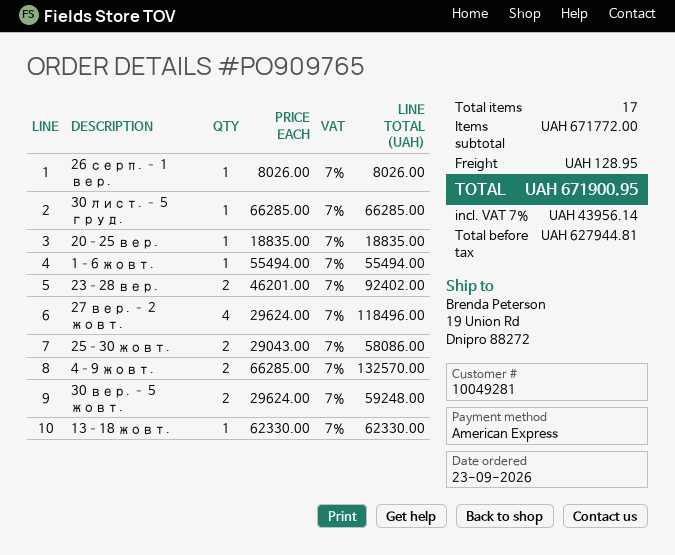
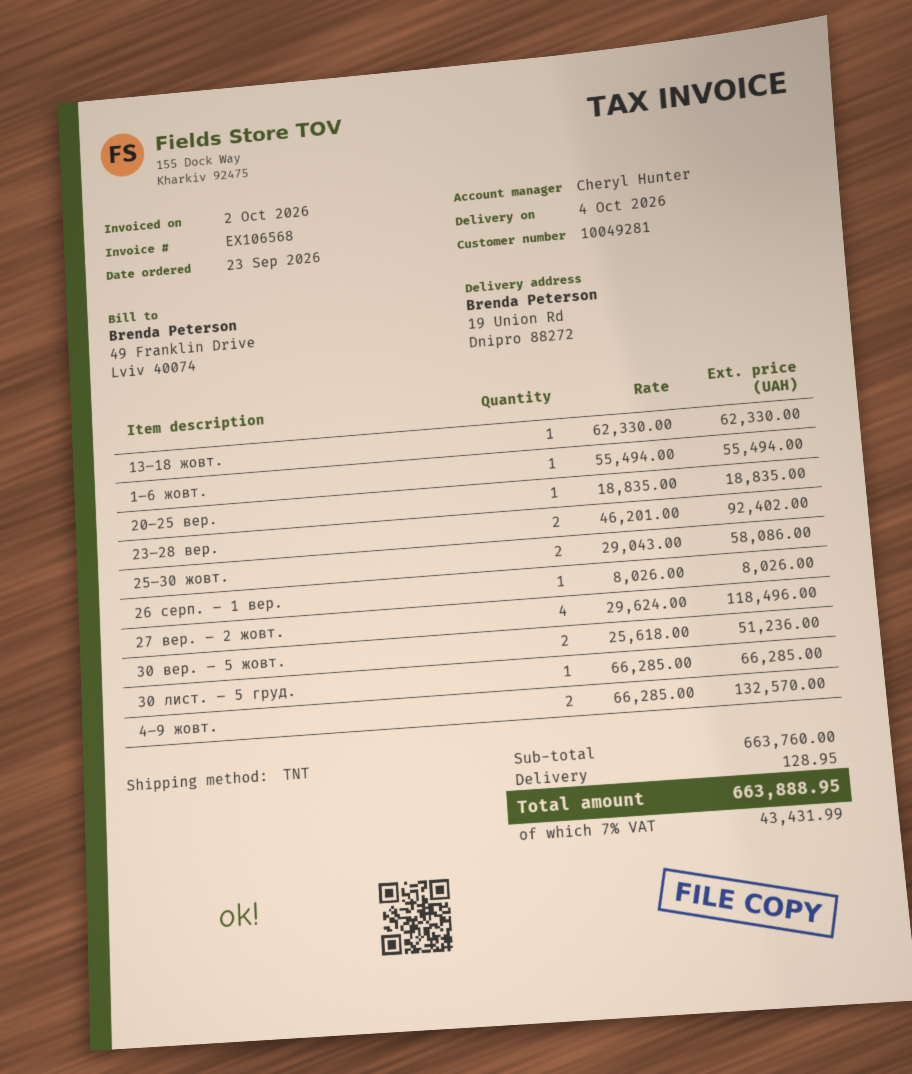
30 вер. – 5 жовт.: 2 x 29624.00 = 59248.00 -> 2 x 25618.00 = 51236.00
subtotal: 671772.00 -> 663760.00
tax: 7% = 43956.14 -> 7% = 43431.99
total: 671900.95 -> 663888.95

